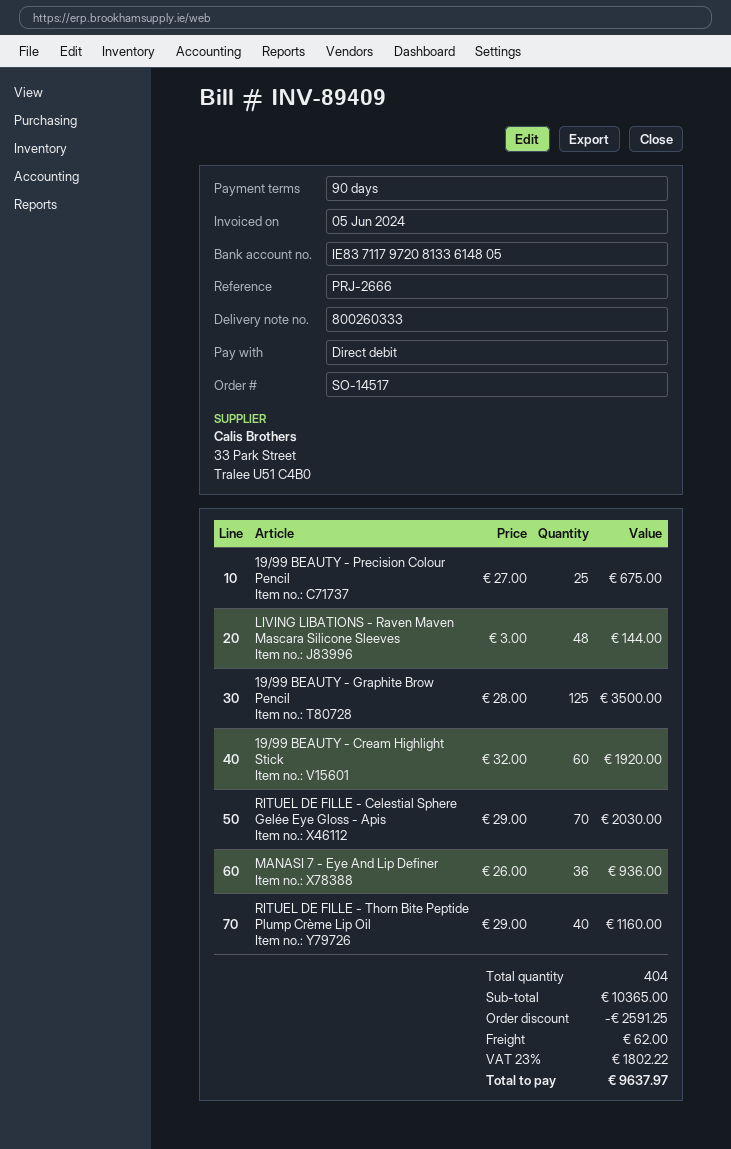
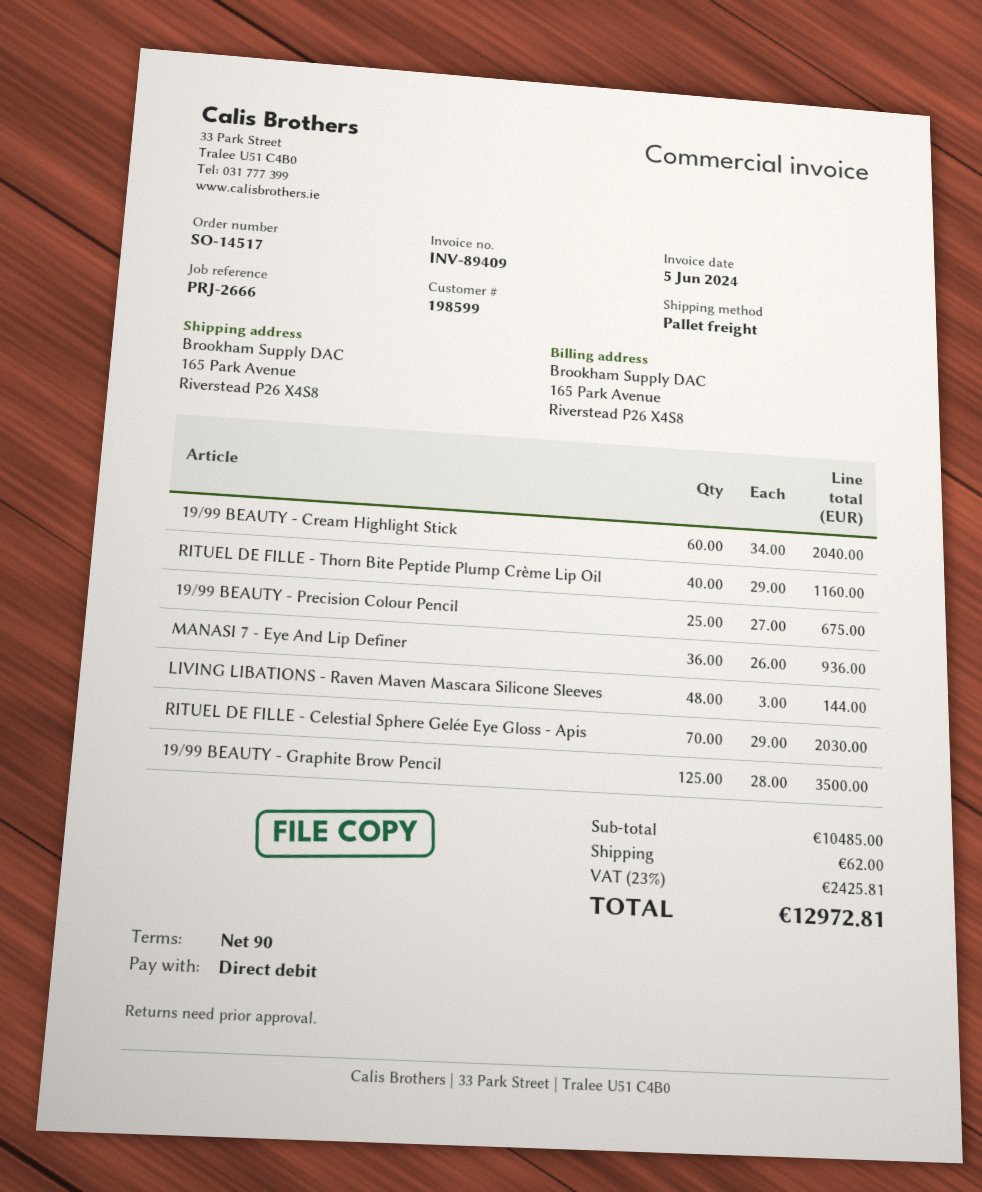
19/99 BEAUTY - Cream Highlight Stick: 60 x 32.00 = 1920.00 -> 60 x 34.00 = 2040.00
subtotal: 10365.00 -> 10485.00
discount: 2591.25 -> none
tax: 23% = 1802.22 -> 23% = 2425.81
total: 9637.97 -> 12972.81

